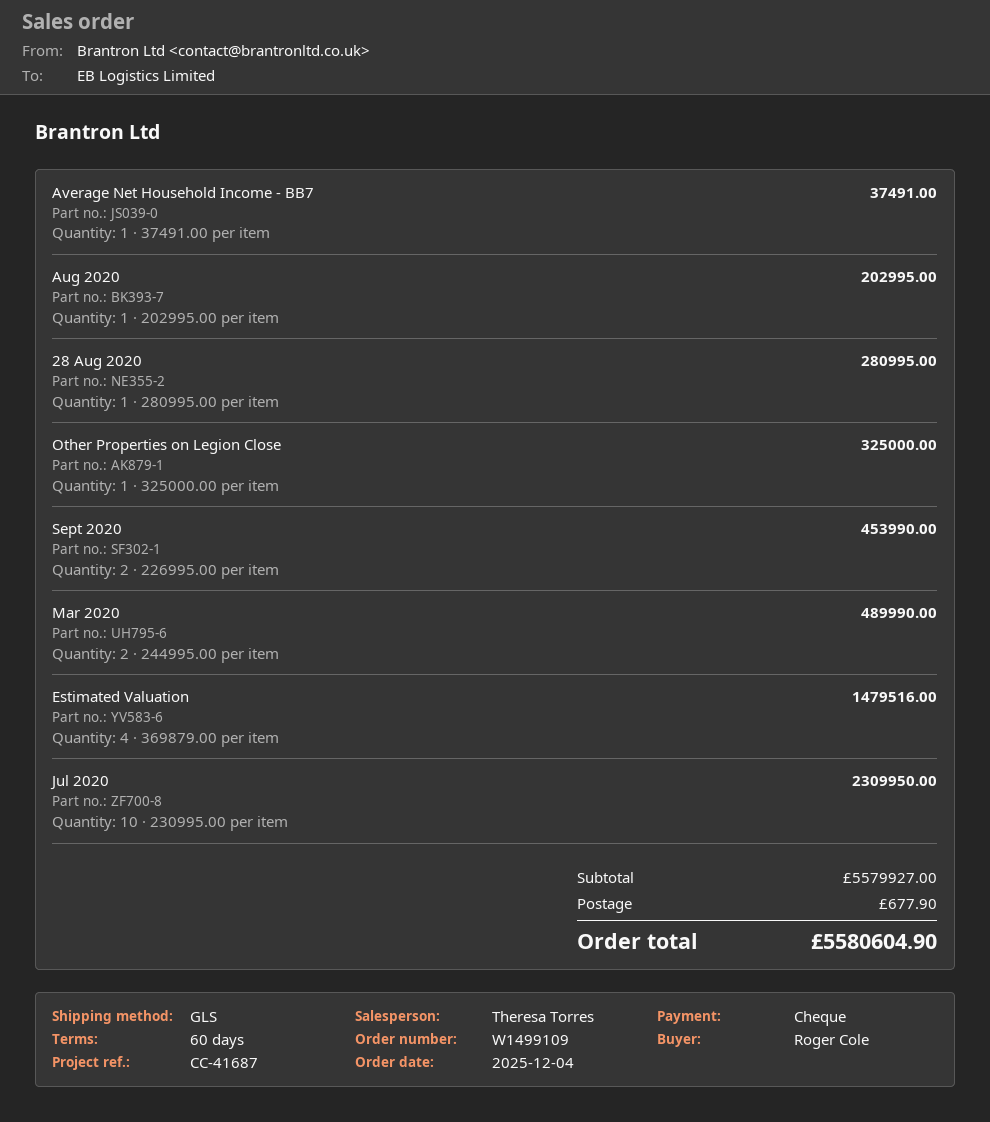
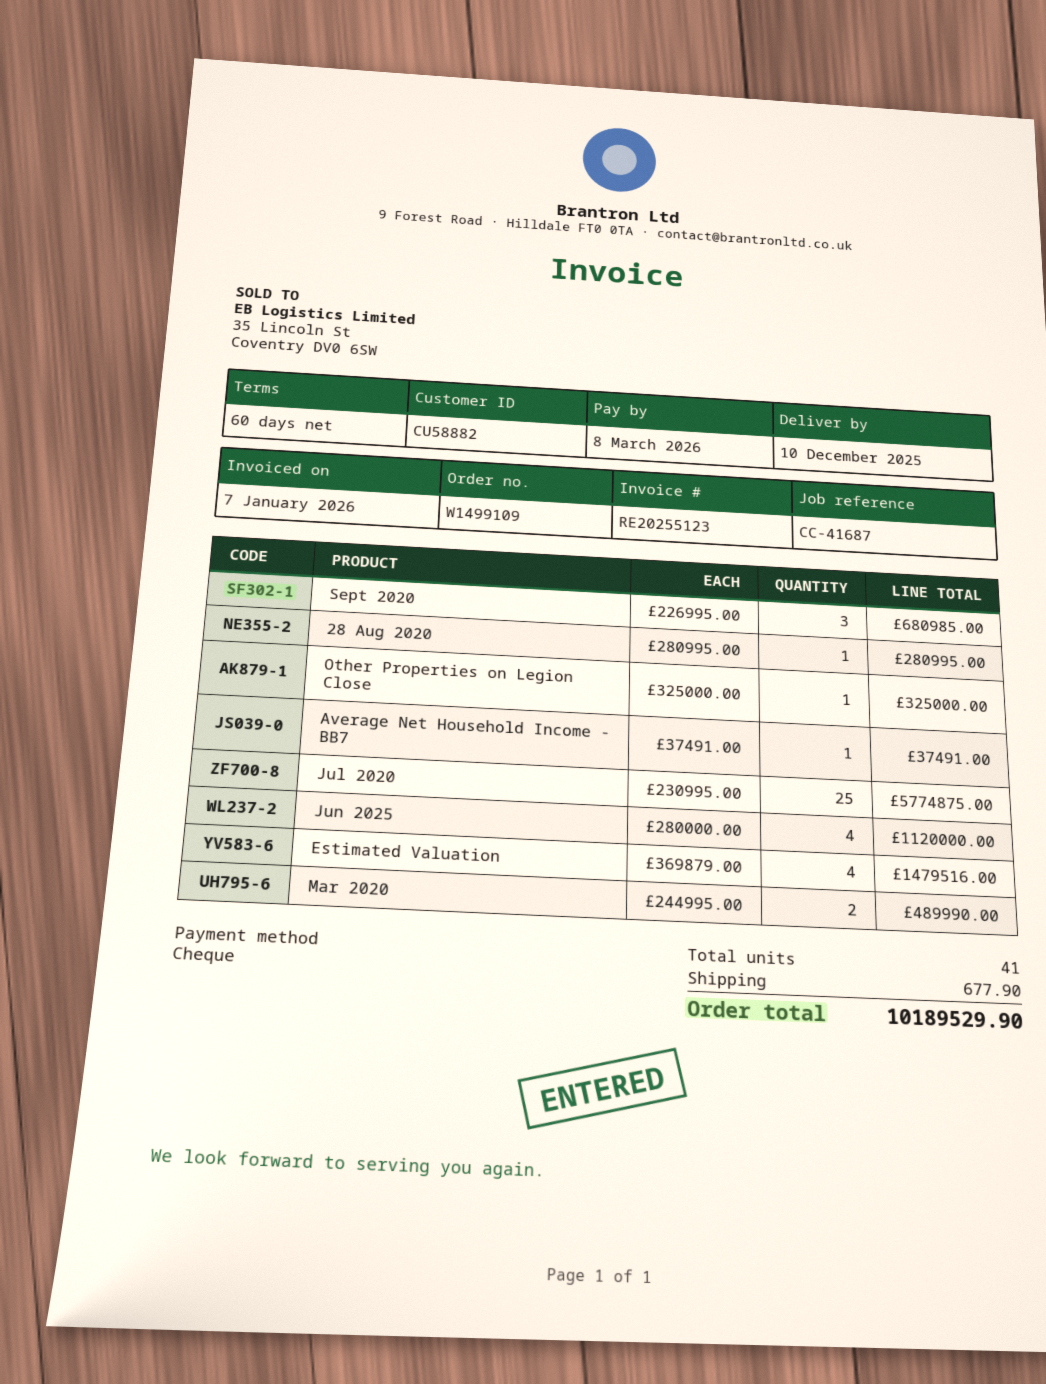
Aug 2020: 1 x 202995.00 = 202995.00 -> none
Sept 2020: 2 x 226995.00 = 453990.00 -> 3 x 226995.00 = 680985.00
Jul 2020: 10 x 230995.00 = 2309950.00 -> 25 x 230995.00 = 5774875.00
Jun 2025: none -> 4 x 280000.00 = 1120000.00
total: 5580604.90 -> 10189529.90

